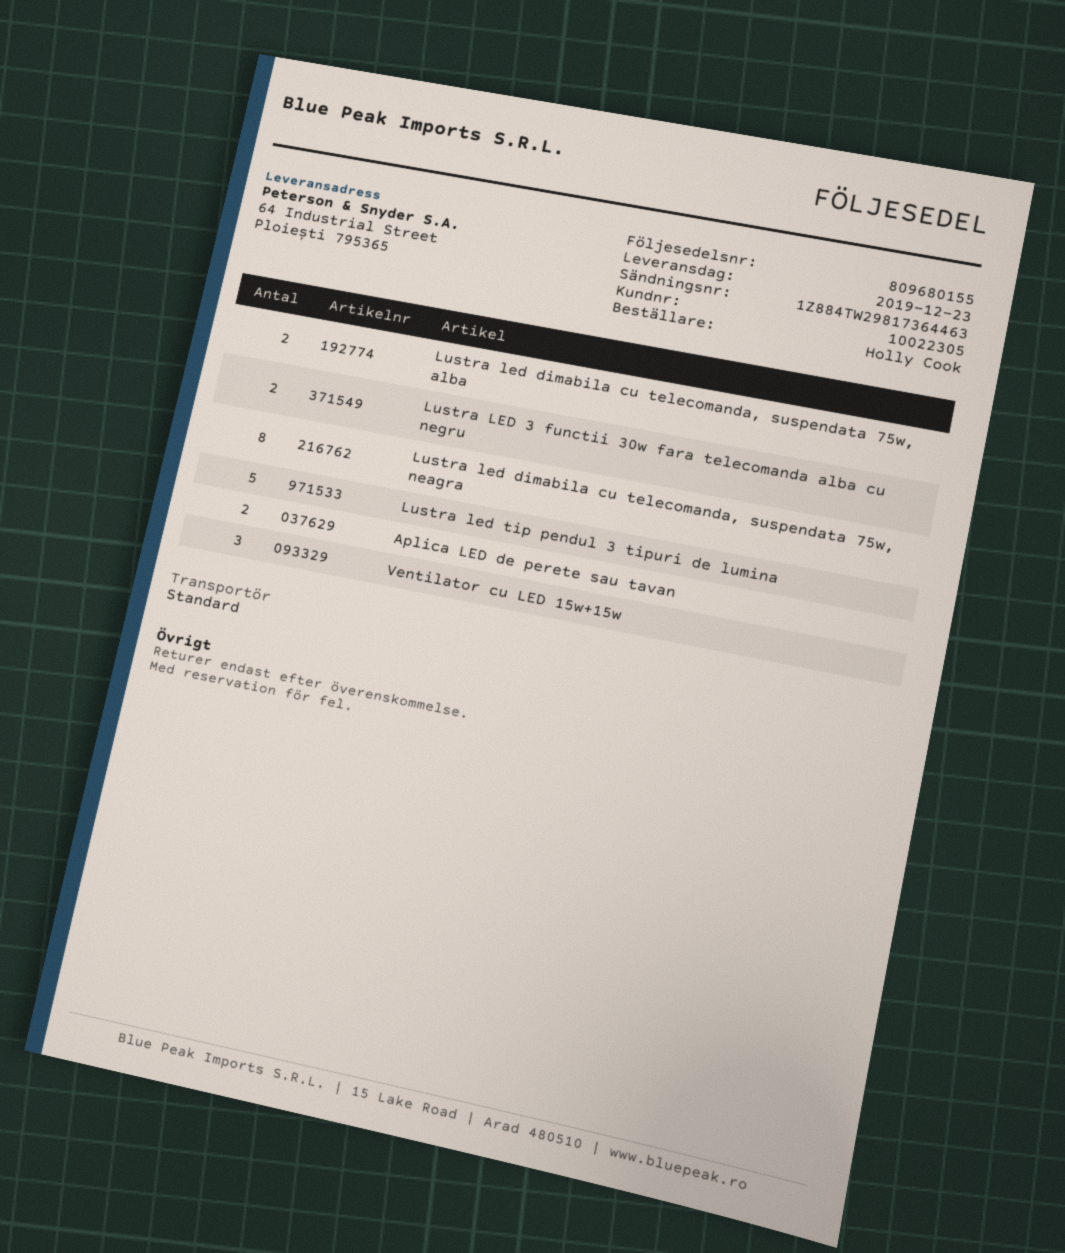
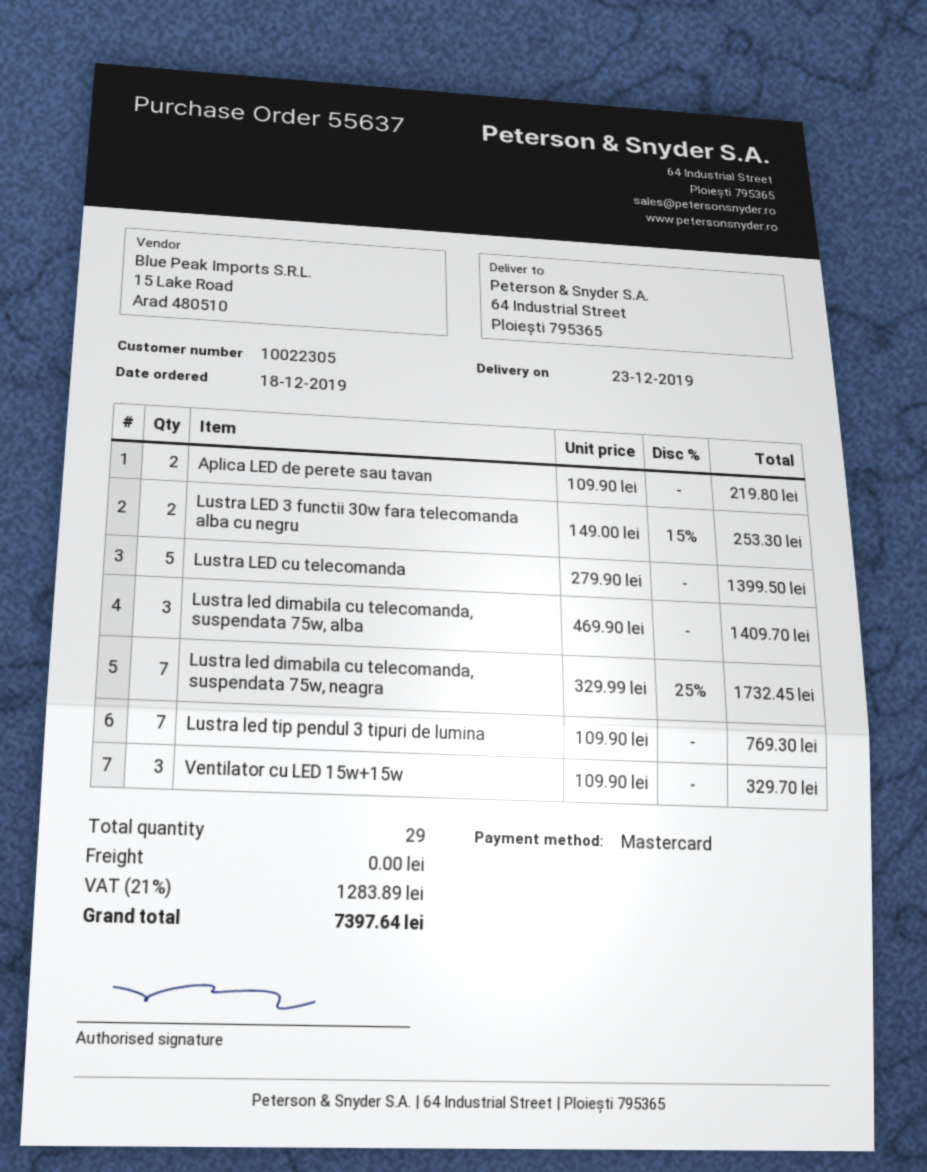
Lustra led dimabila cu telecomanda, suspendata 75w, alba: 2 -> 3
Lustra led dimabila cu telecomanda, suspendata 75w, neagra: 8 -> 7
Lustra led tip pendul 3 tipuri de lumina: 5 -> 7
Lustra LED cu telecomanda: none -> 5

